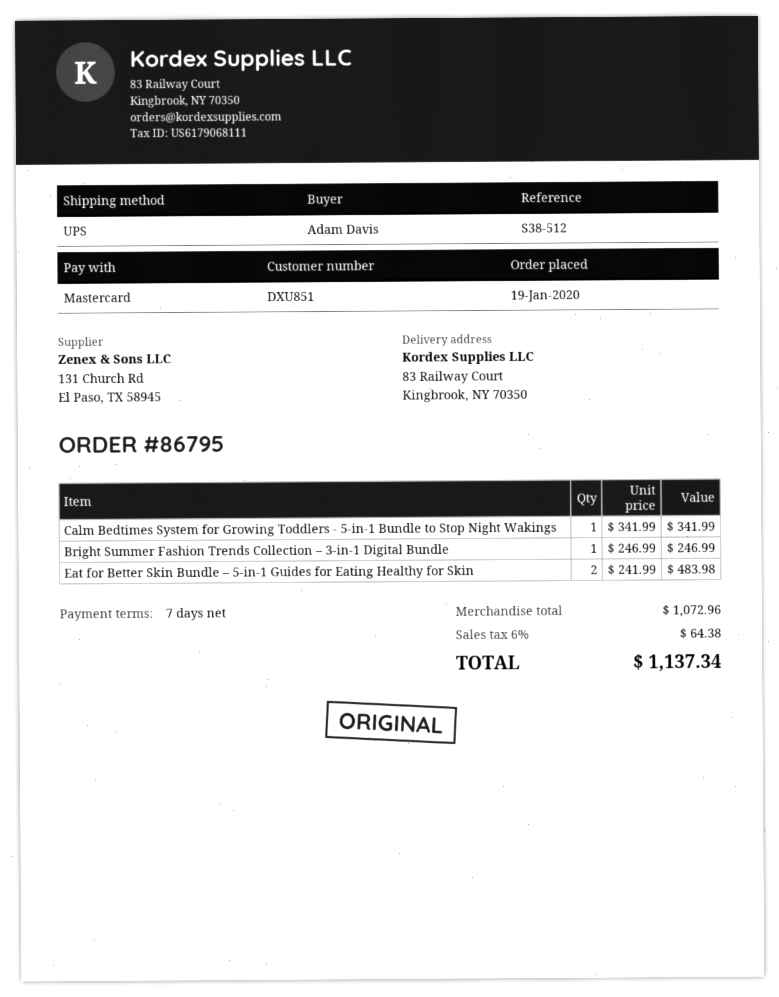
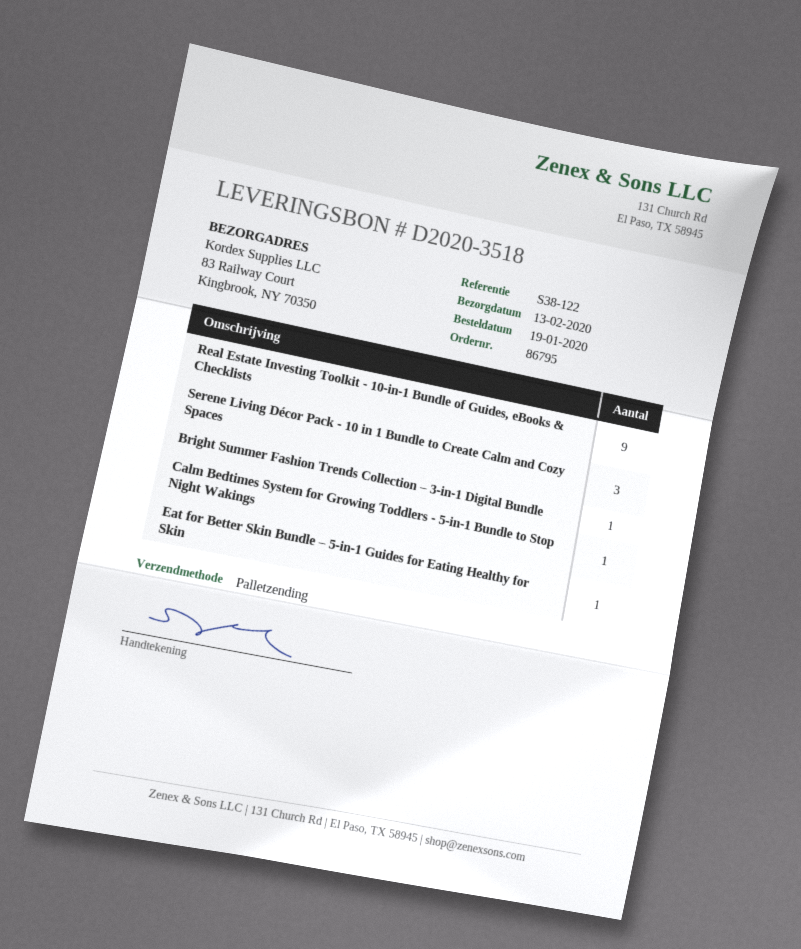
reference: S38-512 -> S38-122
shipping method: UPS -> pallet freight
Eat for Better Skin Bundle – 5-in-1 Guides for Eating Healthy for Skin: 2 -> 1
Real Estate Investing Toolkit - 10-in-1 Bundle of Guides, eBooks & Checklists: none -> 9
Serene Living Décor Pack - 10 in 1 Bundle to Create Calm and Cozy Spaces: none -> 3

